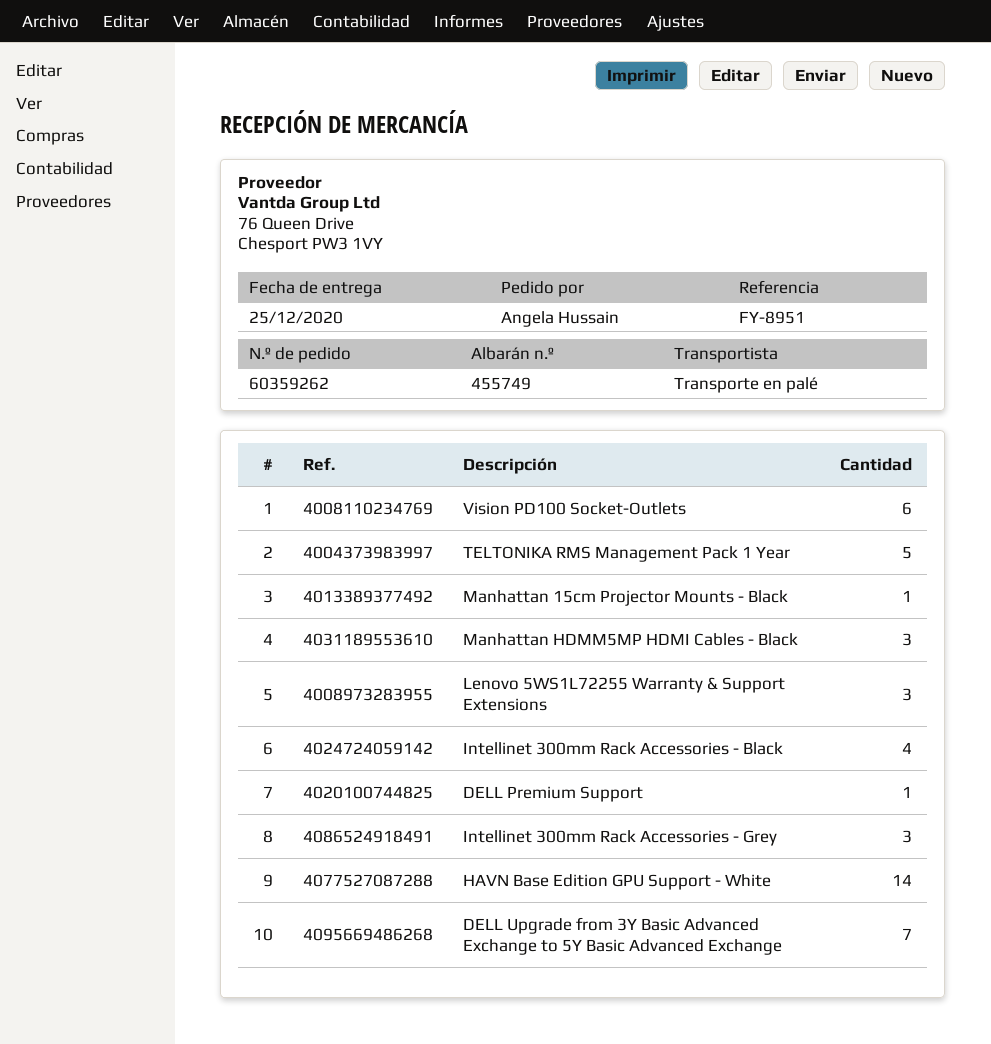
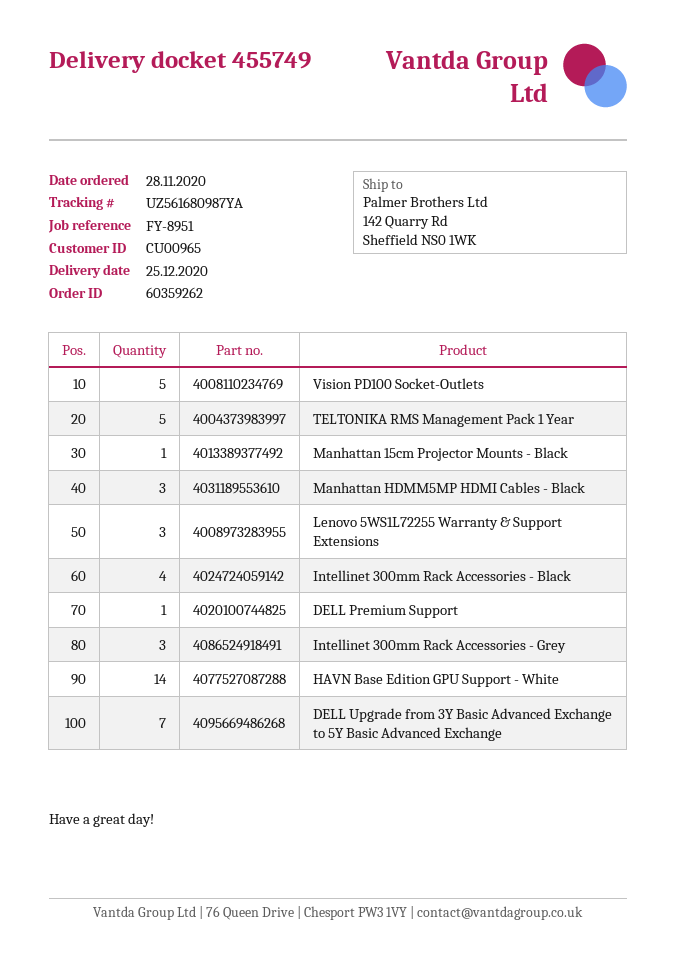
Vision PD100 Socket-Outlets: 6 -> 5

